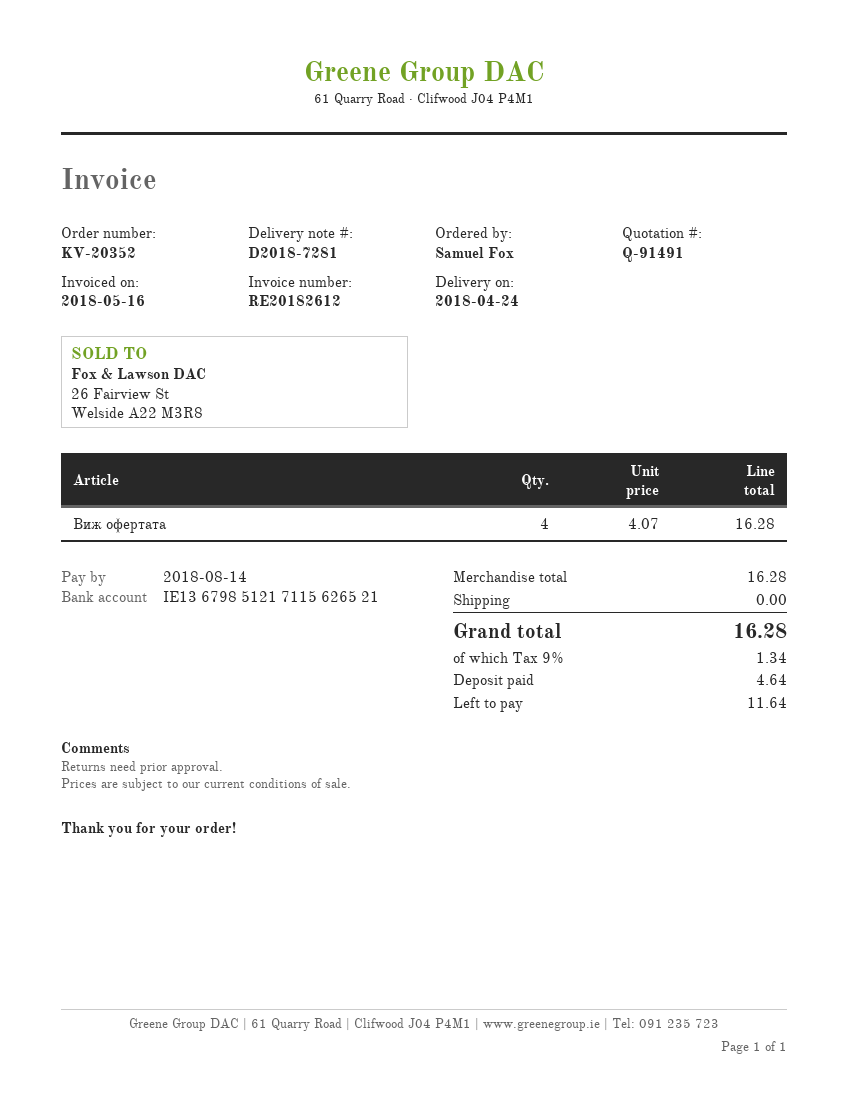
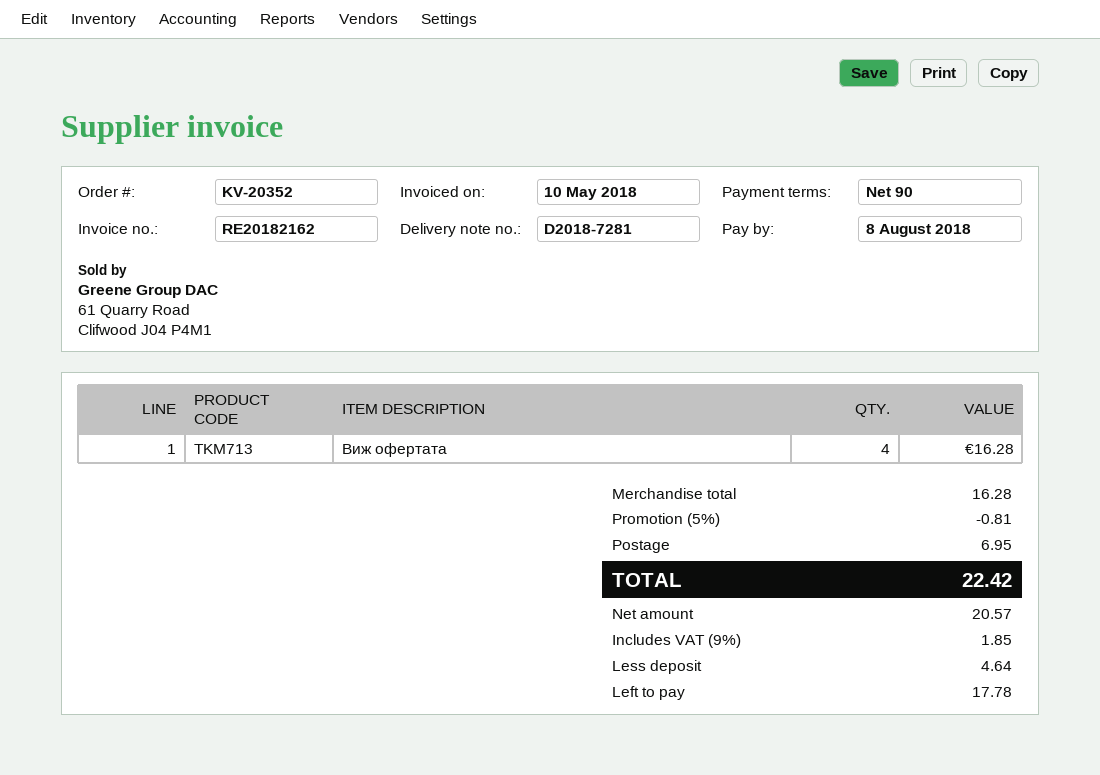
invoice number: RE20182612 -> RE20182162
invoice date: 2018-05-16 -> 2018-05-10
due date: 2018-08-14 -> 2018-08-08
discount: none -> 5% = 0.81
shipping: 0.00 -> 6.95
tax: 9% = 1.34 -> 9% = 1.85
total: 16.28 -> 22.42
balance: 11.64 -> 17.78

